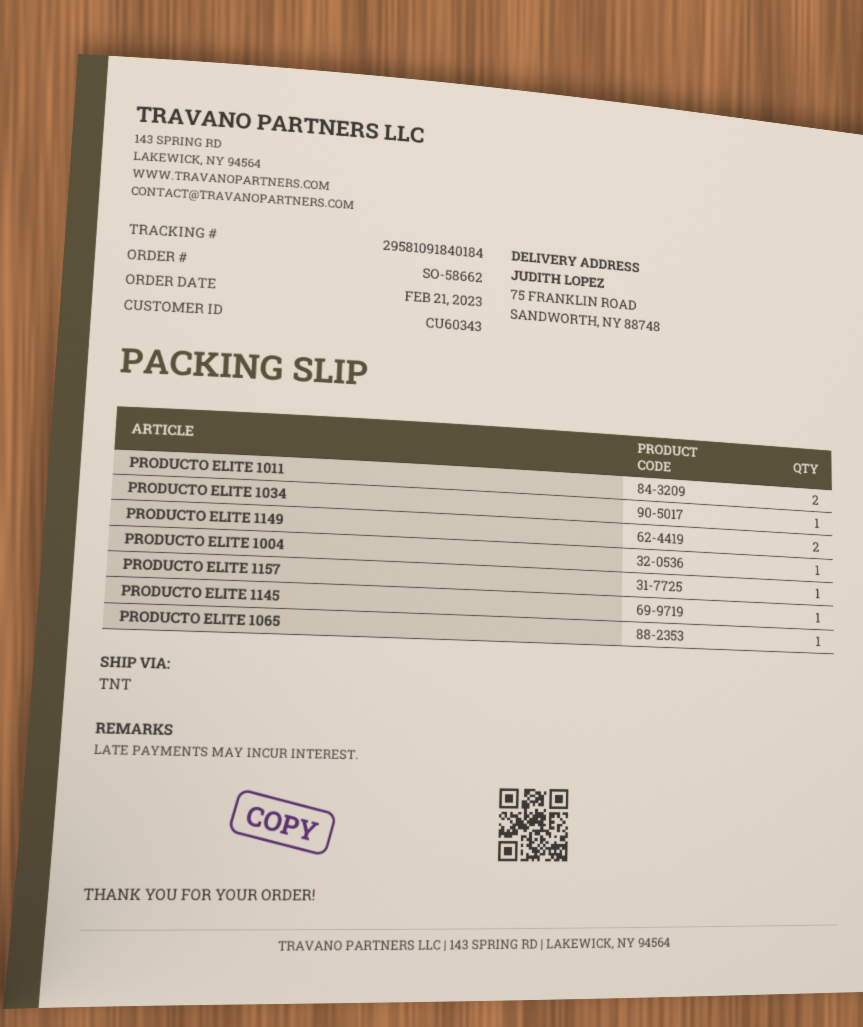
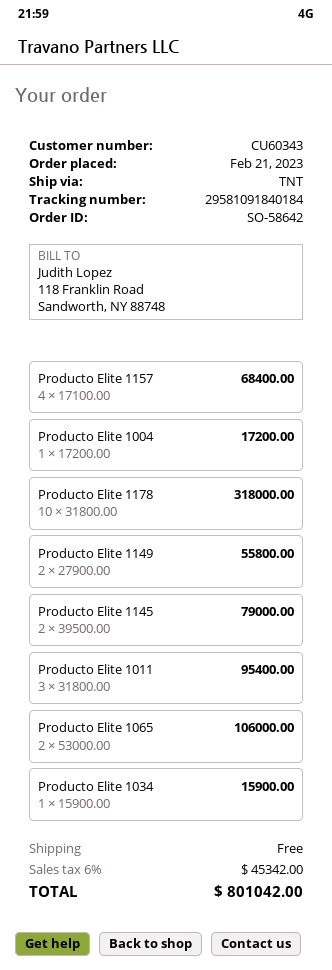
order number: SO-58662 -> SO-58642
PRODUCTO ELITE 1011: 2 -> 3
PRODUCTO ELITE 1157: 1 -> 4
PRODUCTO ELITE 1145: 1 -> 2
PRODUCTO ELITE 1065: 1 -> 2
Producto Elite 1178: none -> 10

